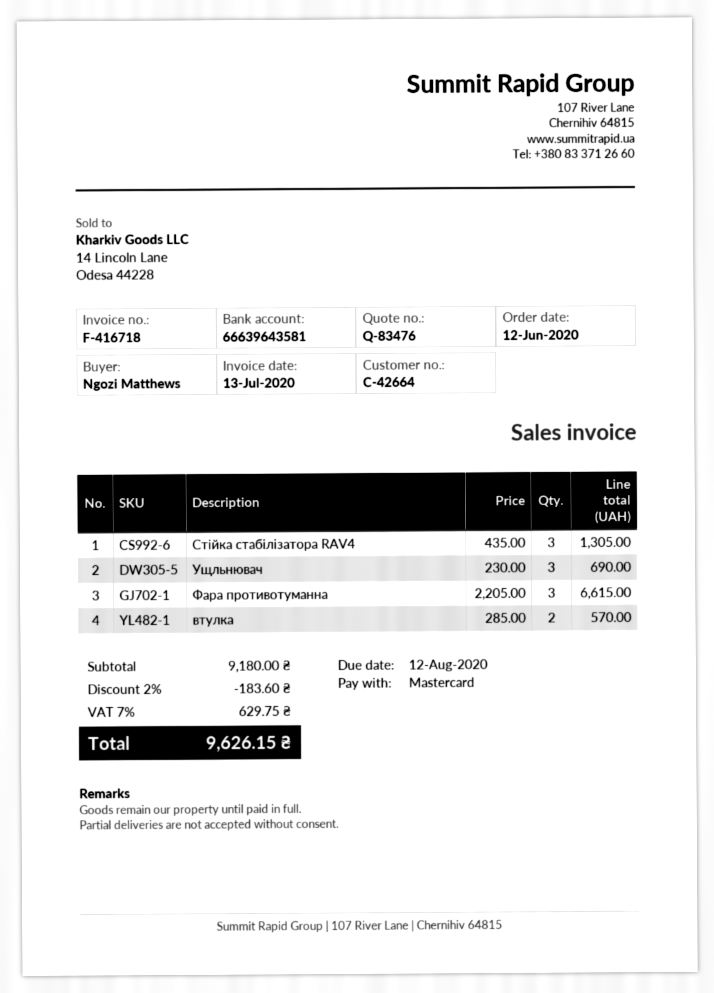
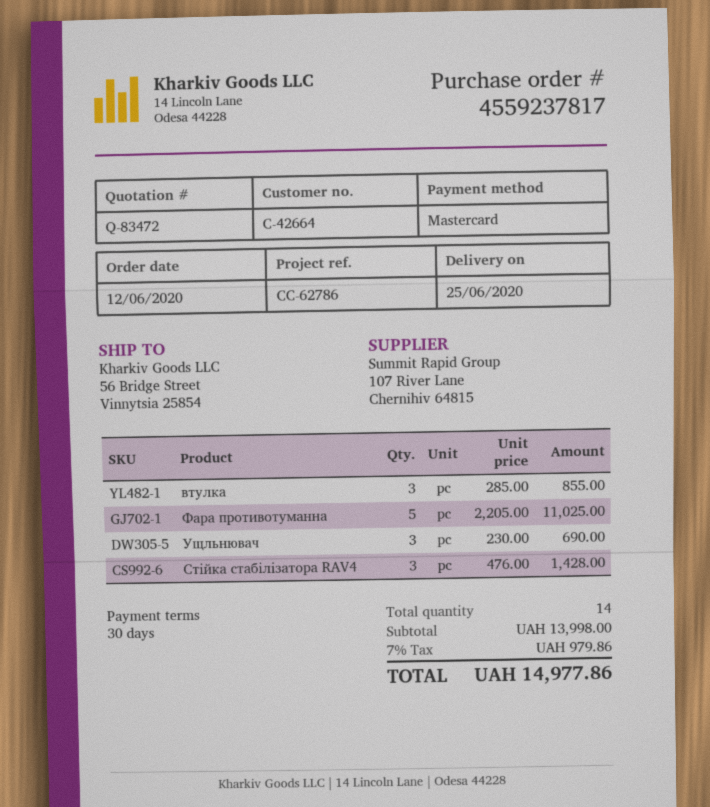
quote number: Q-83476 -> Q-83472
Стійка стабілізатора RAV4: 3 x 435.00 = 1305.00 -> 3 x 476.00 = 1428.00
Фара противотуманна: 3 x 2205.00 = 6615.00 -> 5 x 2205.00 = 11025.00
втулка: 2 x 285.00 = 570.00 -> 3 x 285.00 = 855.00
subtotal: 9180.00 -> 13998.00
discount: 2% = 183.60 -> none
tax: 7% = 629.75 -> 7% = 979.86
total: 9626.15 -> 14977.86

